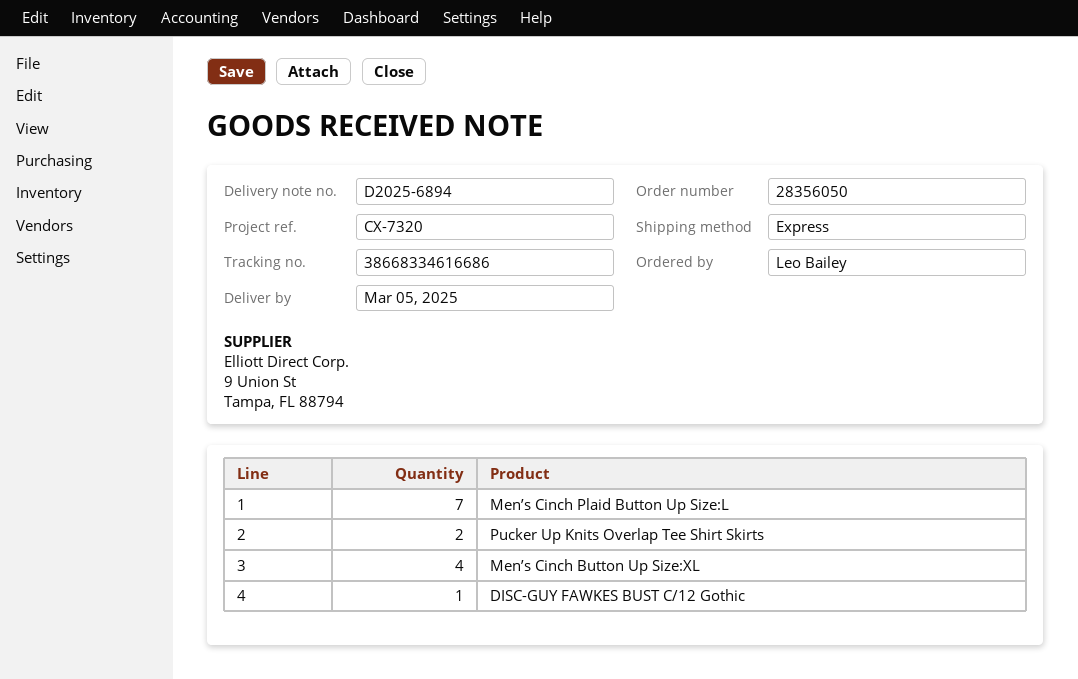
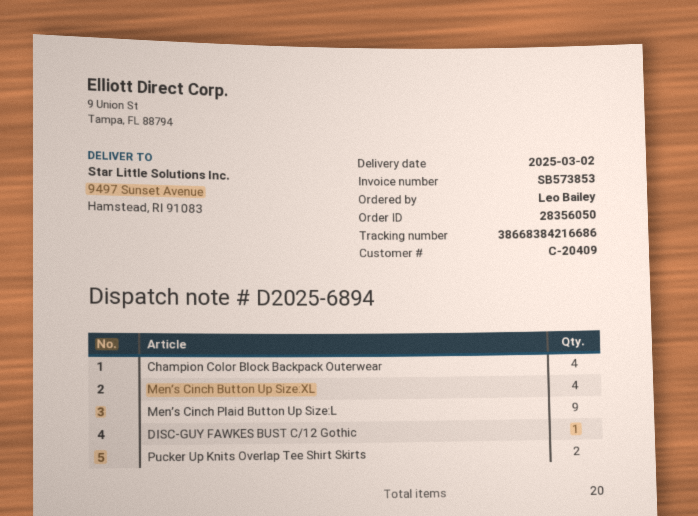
delivery date: 2025-03-05 -> 2025-03-02
tracking number: 38668334616686 -> 38668384216686
Men’s Cinch Plaid Button Up Size:L: 7 -> 9
Champion Color Block Backpack Outerwear: none -> 4

